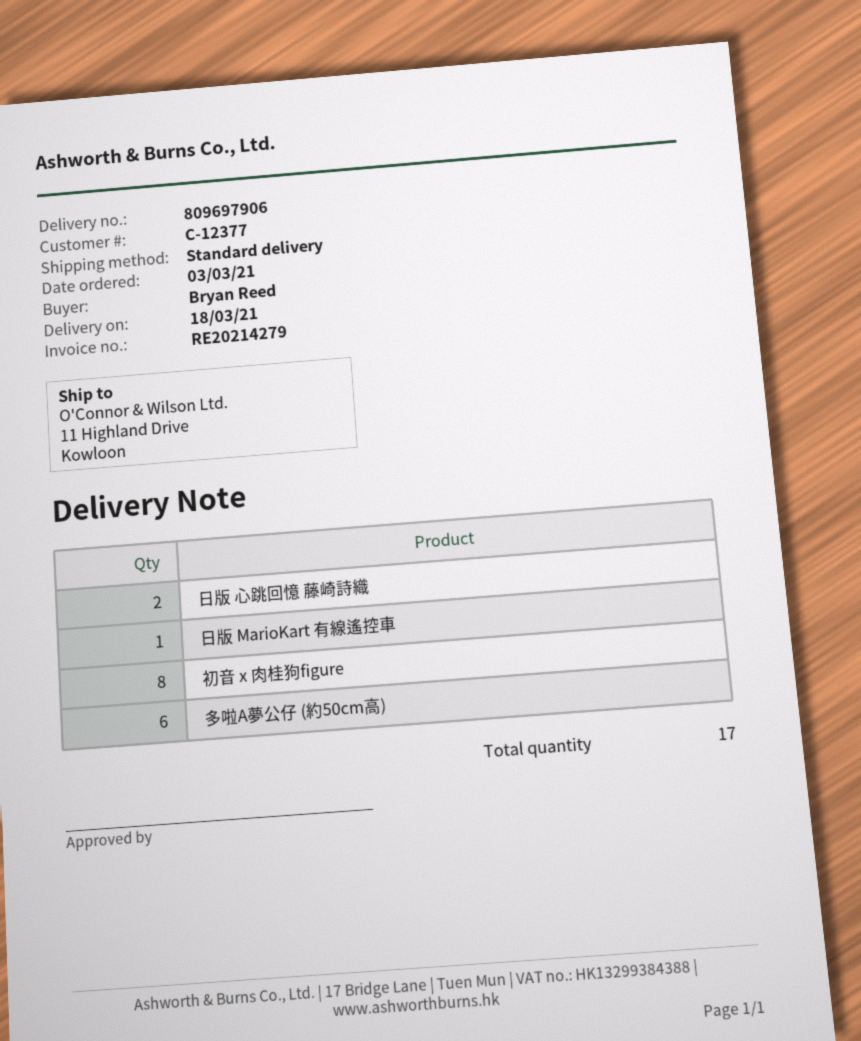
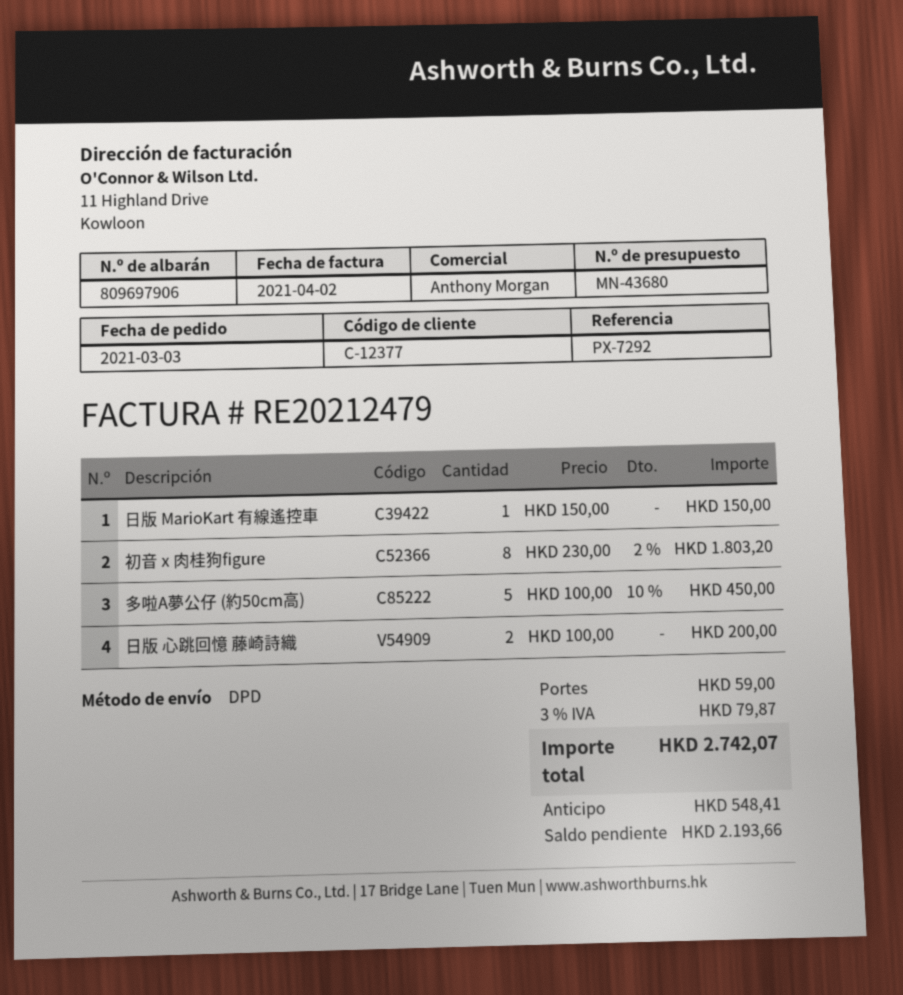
invoice number: RE20214279 -> RE20212479
shipping method: standard -> DPD
多啦A夢公仔 (約50cm高): 6 -> 5

